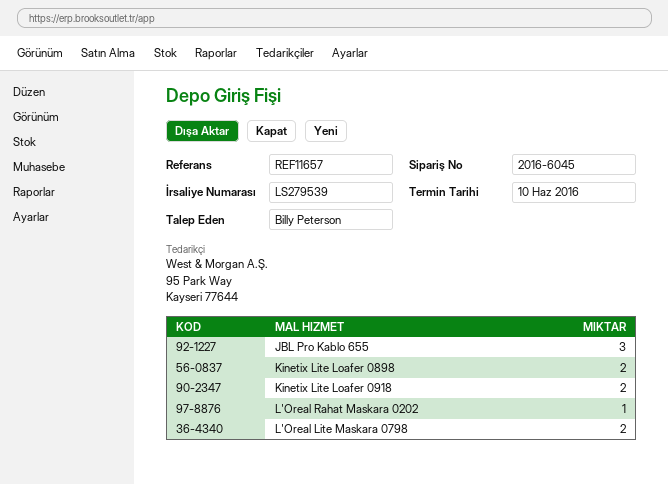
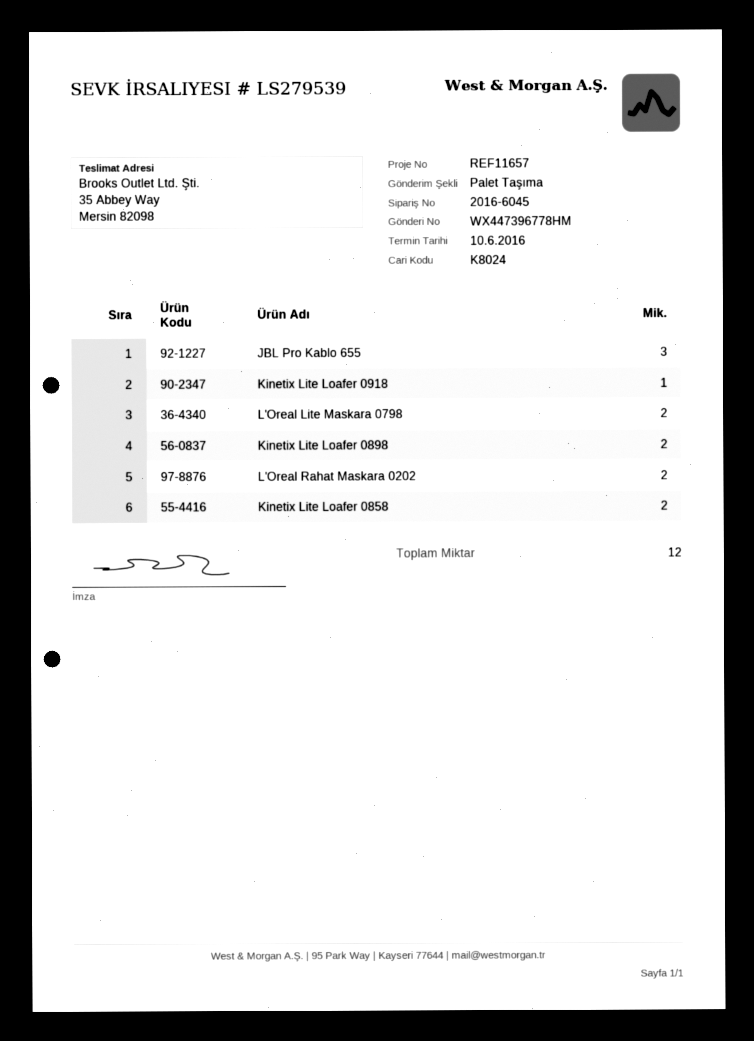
Kinetix Lite Loafer 0918: 2 -> 1
L'Oreal Rahat Maskara 0202: 1 -> 2
Kinetix Lite Loafer 0858: none -> 2

